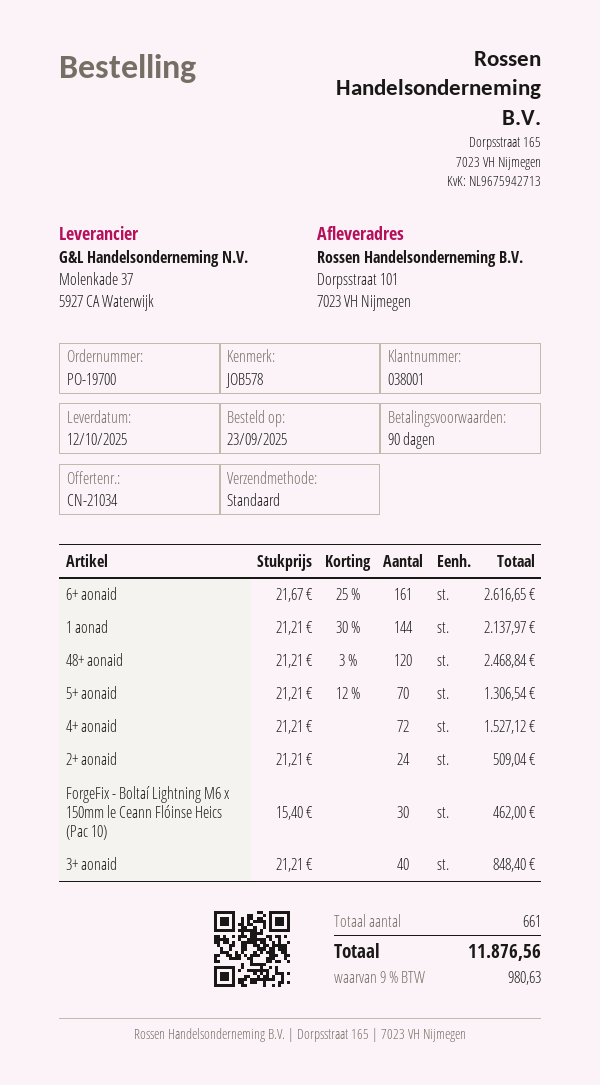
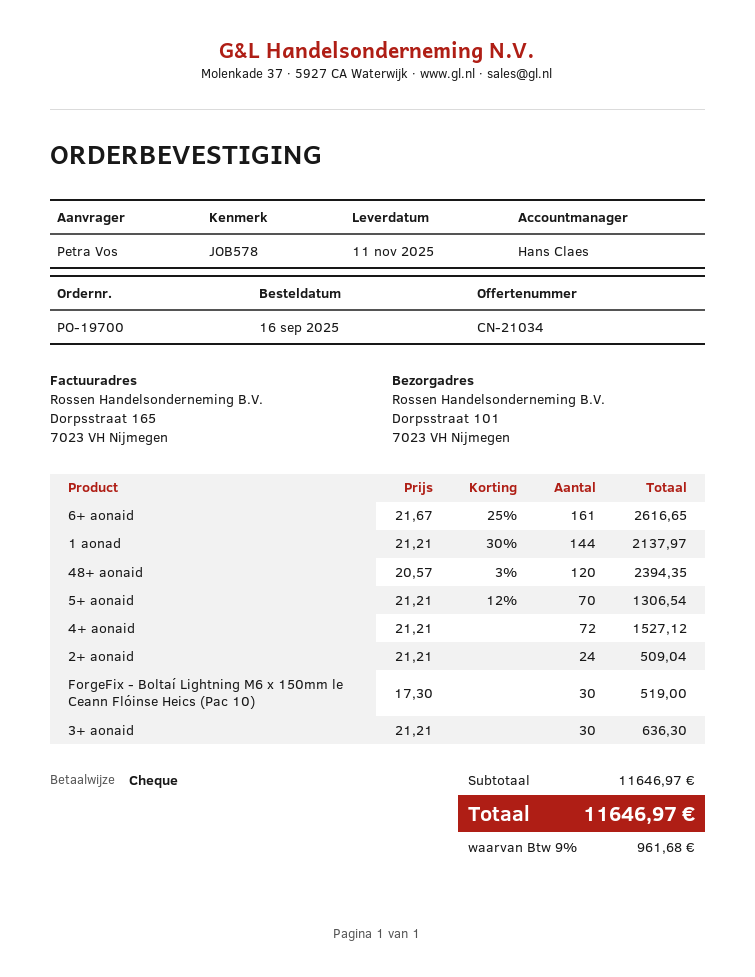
order date: 2025-09-23 -> 2025-09-16
delivery date: 2025-10-12 -> 2025-11-11
48+ aonaid: 120 x 21.21 - 3% = 2468.84 -> 120 x 20.57 - 3% = 2394.35
ForgeFix - Boltaí Lightning M6 x 150mm le Ceann Flóinse Heics (Pac 10): 30 x 15.40 = 462.00 -> 30 x 17.30 = 519.00
3+ aonaid: 40 x 21.21 = 848.40 -> 30 x 21.21 = 636.30
tax: 9% = 980.63 -> 9% = 961.68
total: 11876.56 -> 11646.97

